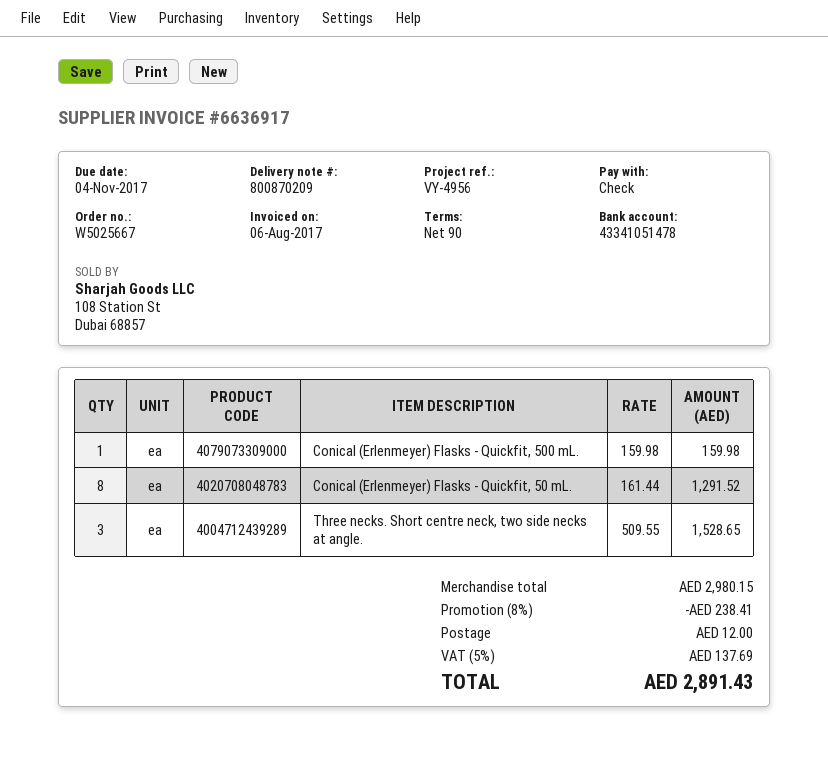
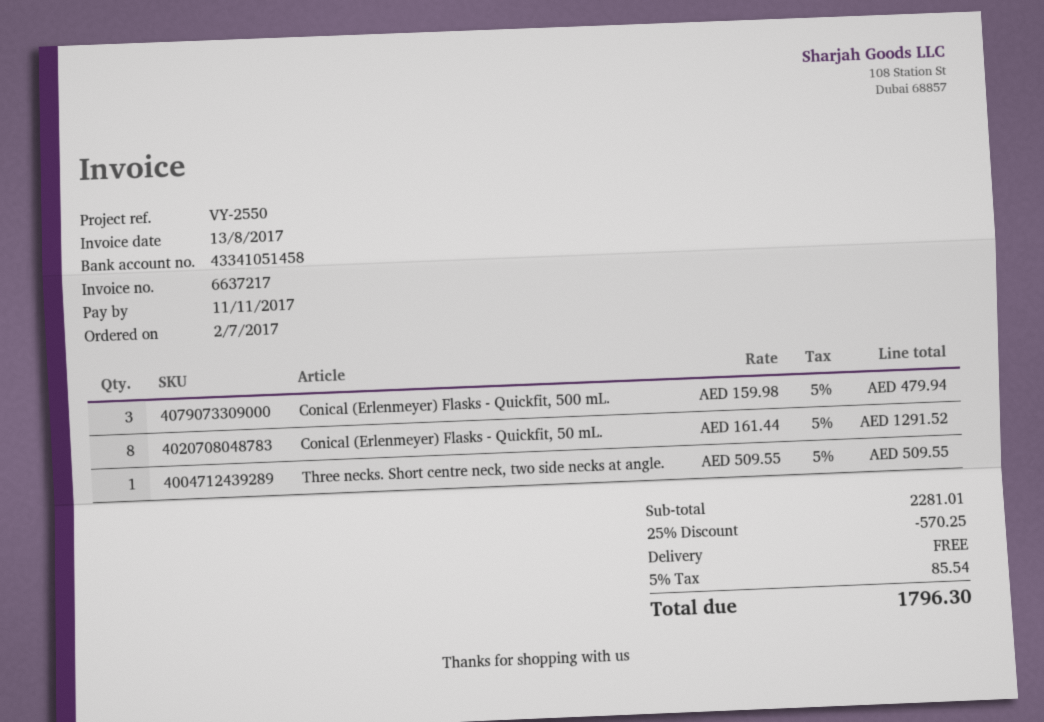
invoice number: 6636917 -> 6637217
invoice date: 2017-08-06 -> 2017-08-13
due date: 2017-11-04 -> 2017-11-11
reference: VY-4956 -> VY-2550
bank account: 43341051478 -> 43341051458
Conical (Erlenmeyer) Flasks - Quickfit, 500 mL.: 1 x 159.98 = 159.98 -> 3 x 159.98 = 479.94
Three necks. Short centre neck, two side necks at angle.: 3 x 509.55 = 1528.65 -> 1 x 509.55 = 509.55
subtotal: 2980.15 -> 2281.01
discount: 8% = 238.41 -> 25% = 570.25
shipping: 12.00 -> 0.00
tax: 5% = 137.69 -> 5% = 85.54
total: 2891.43 -> 1796.30

